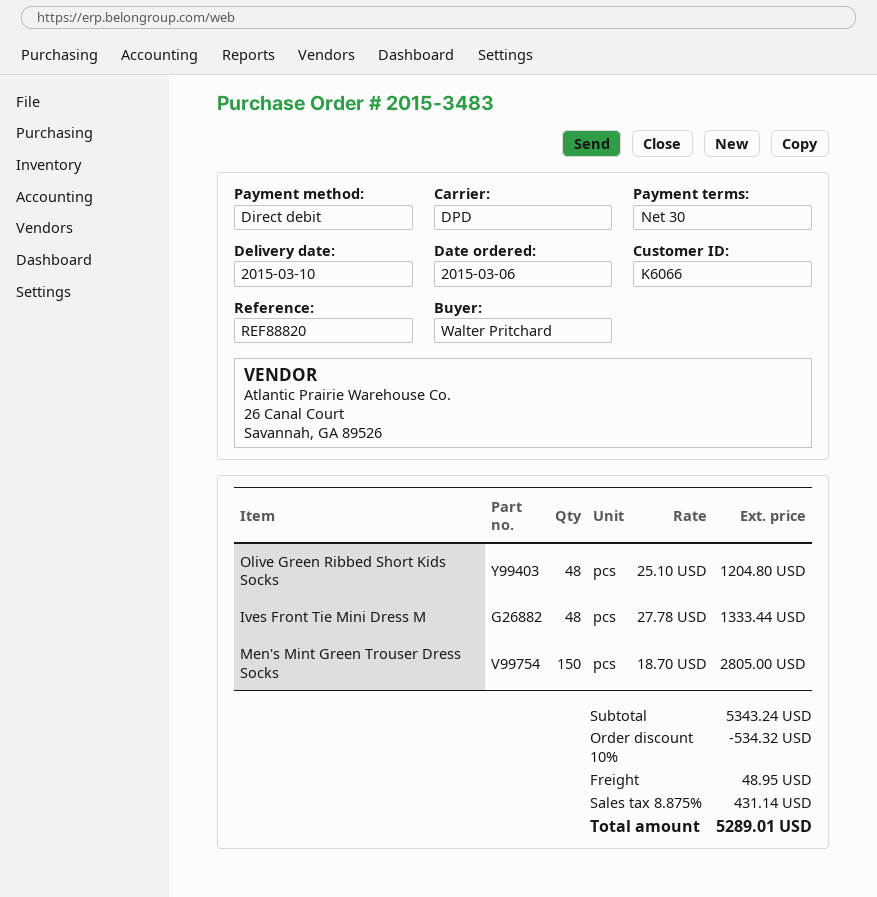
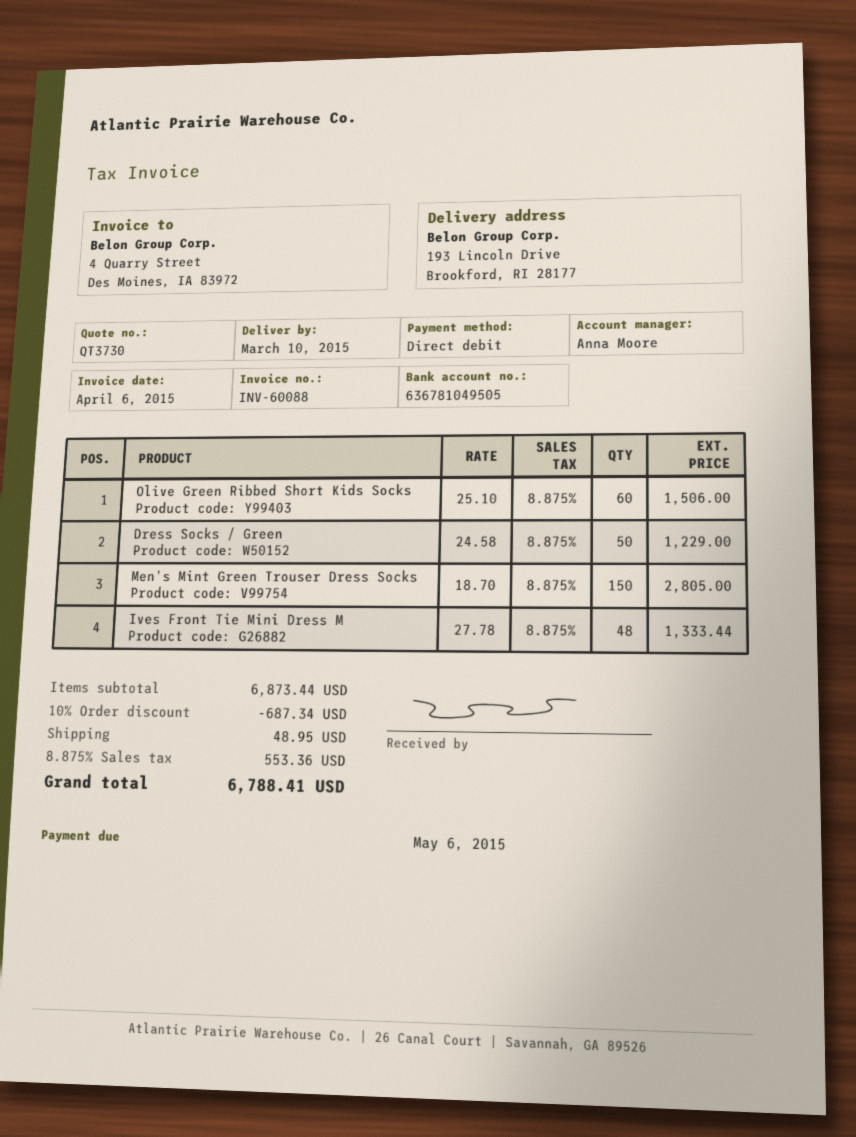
Olive Green Ribbed Short Kids Socks: 48 x 25.10 = 1204.80 -> 60 x 25.10 = 1506.00
Dress Socks / Green: none -> 50 x 24.58 = 1229.00
subtotal: 5343.24 -> 6873.44
discount: 10% = 534.32 -> 10% = 687.34
tax: 8.875% = 431.14 -> 8.875% = 553.36
total: 5289.01 -> 6788.41

